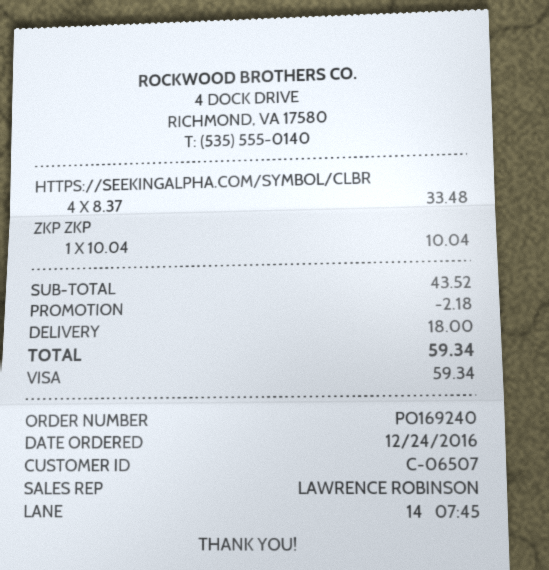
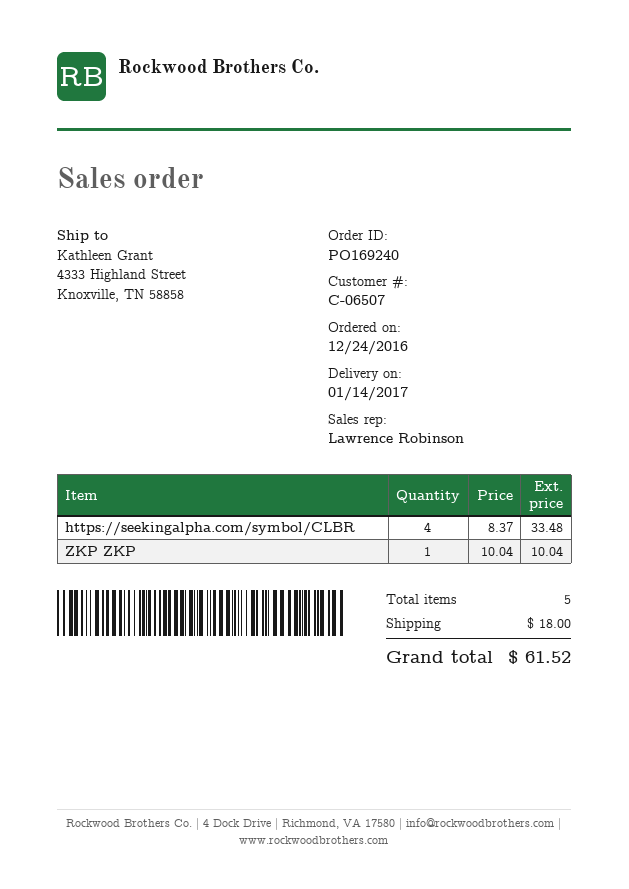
discount: 2.18 -> none
total: 59.34 -> 61.52

